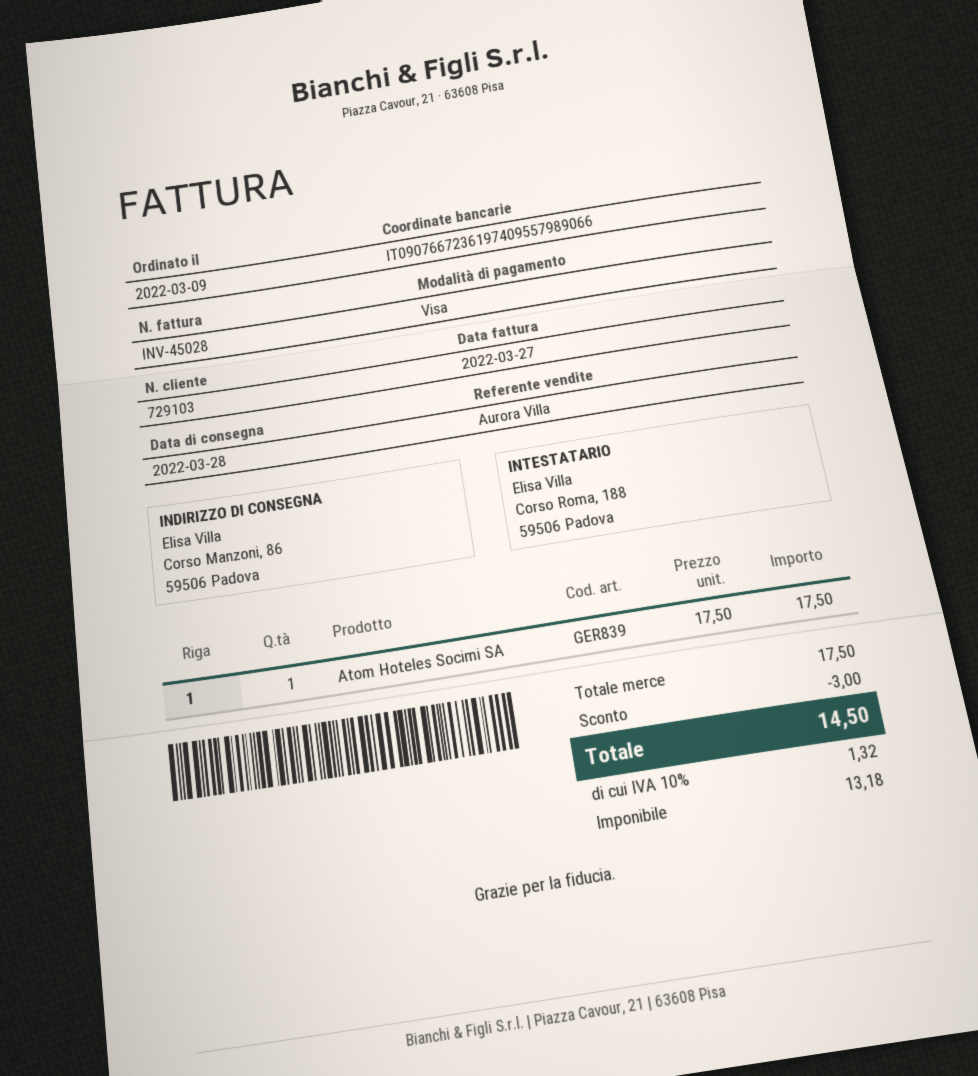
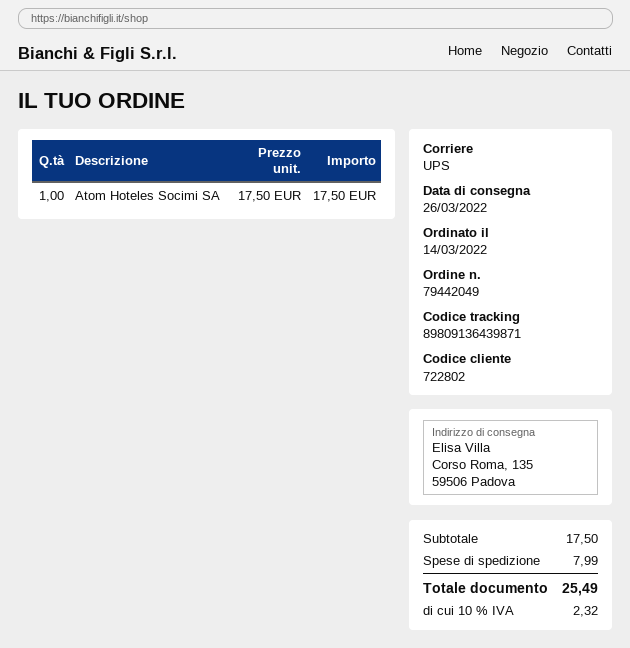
order date: 2022-03-09 -> 2022-03-14
delivery date: 2022-03-28 -> 2022-03-26
customer number: 729103 -> 722802
ship to: Corso Manzoni, 86, 59506 Padova -> Corso Roma, 135, 59506 Padova
discount: 3.00 -> none
shipping: none -> 7.99
tax: 10% = 1.32 -> 10% = 2.32
total: 14.50 -> 25.49

